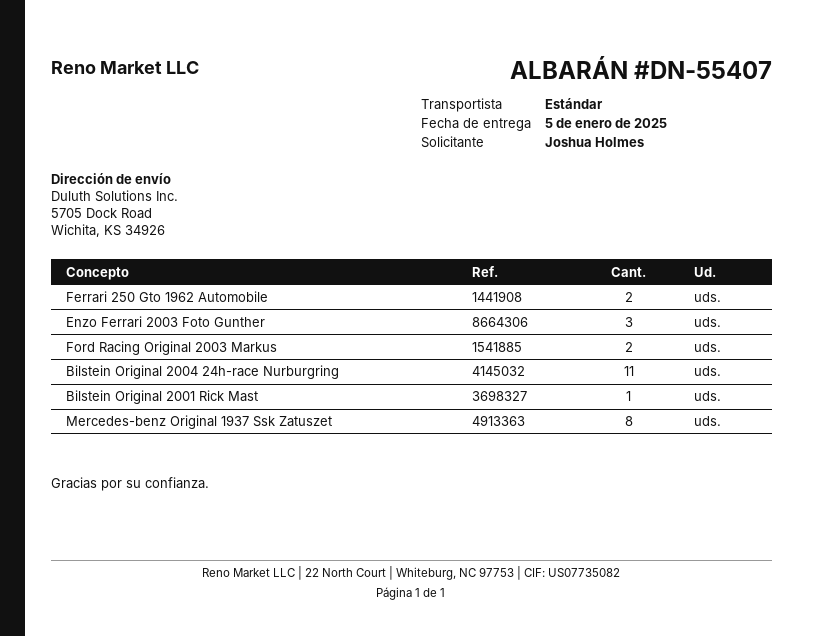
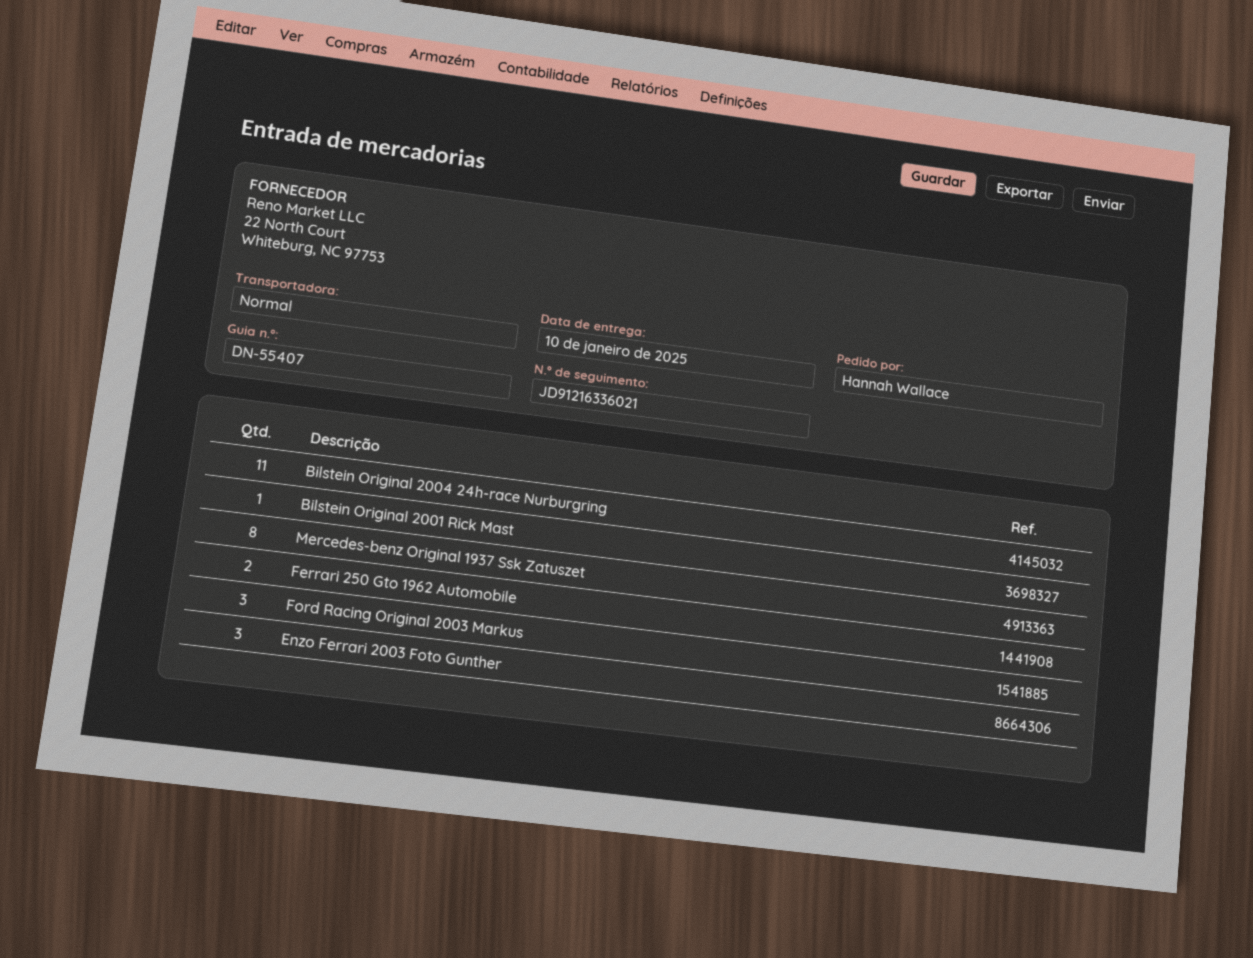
delivery date: 2025-01-05 -> 2025-01-10
ordered by: Joshua Holmes -> Hannah Wallace
Ford Racing Original 2003 Markus: 2 -> 3

